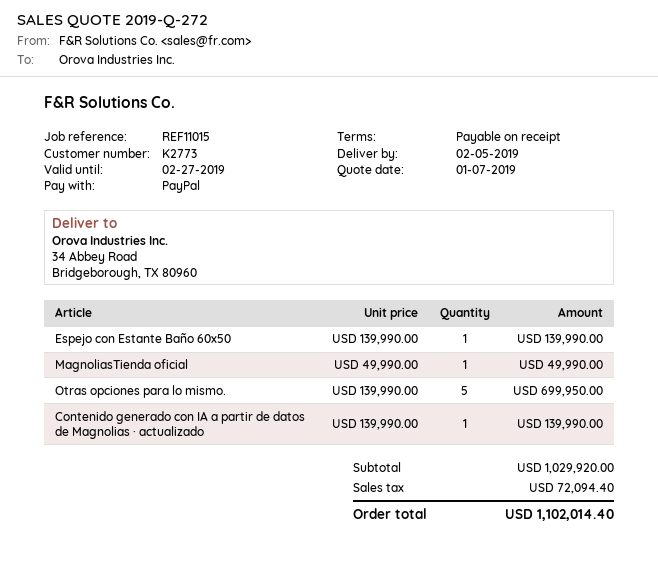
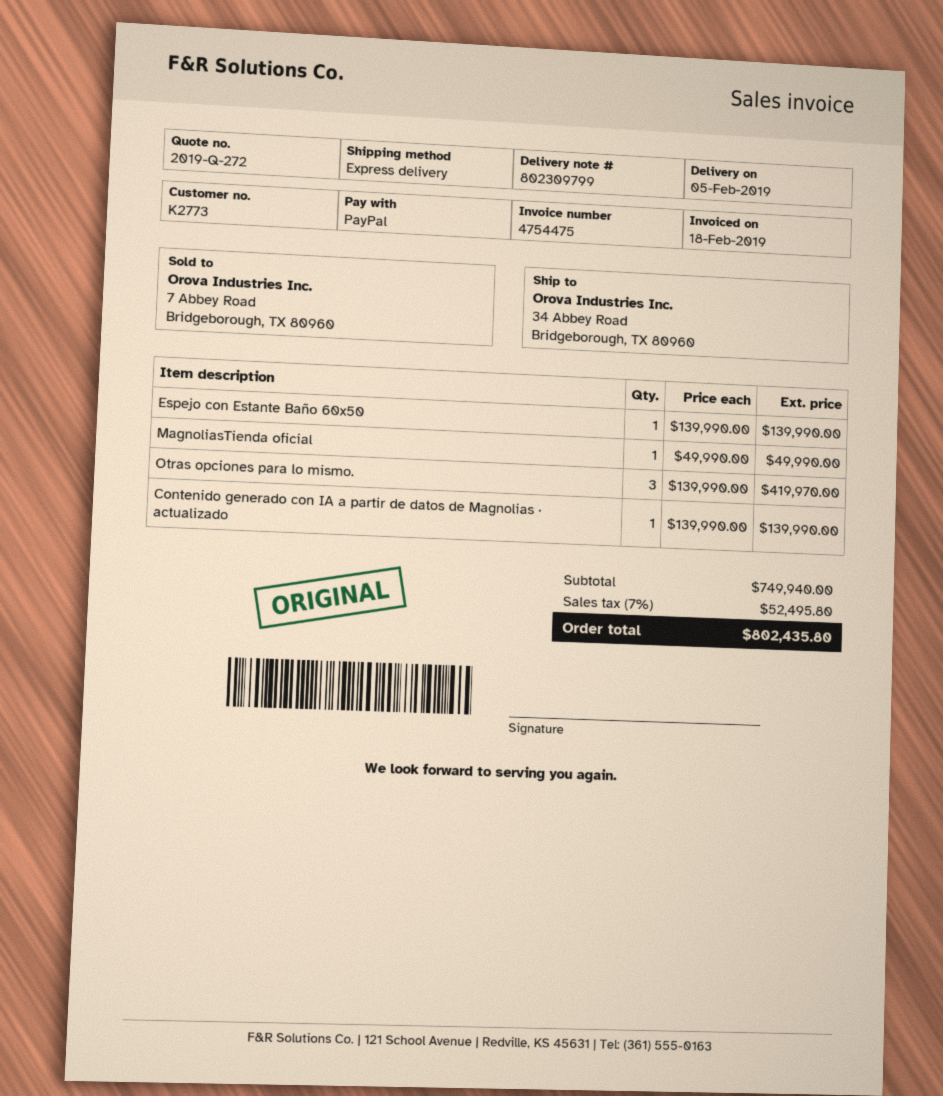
Otras opciones para lo mismo.: 5 x 139990.00 = 699950.00 -> 3 x 139990.00 = 419970.00
subtotal: 1029920.00 -> 749940.00
tax: 72094.40 -> 52495.80
total: 1102014.40 -> 802435.80

